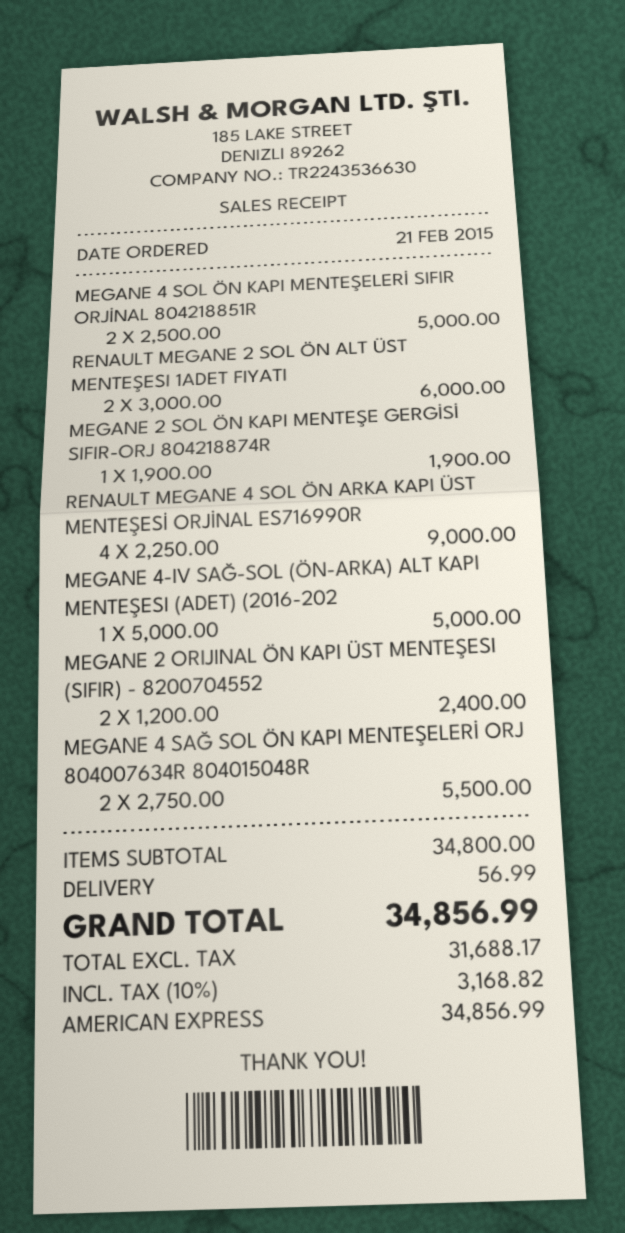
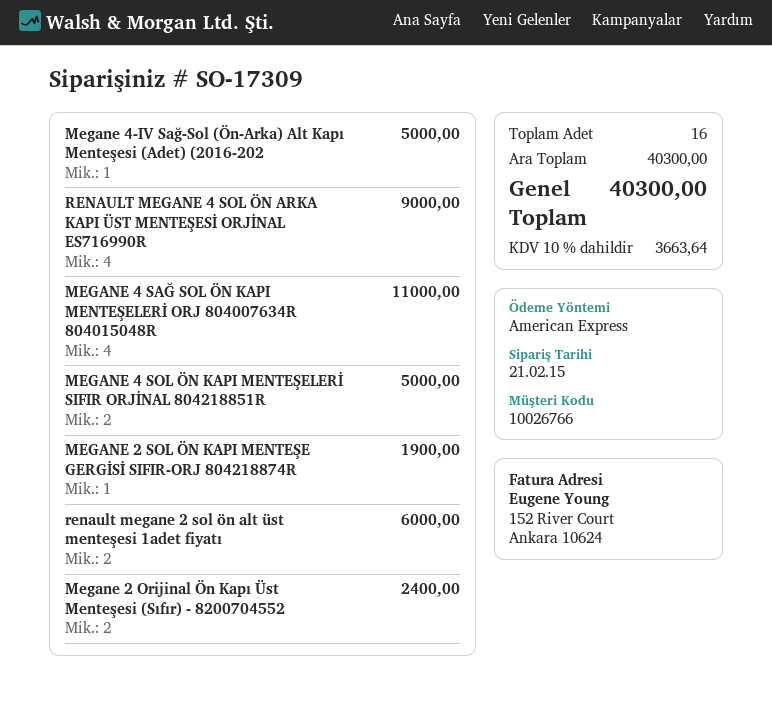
MEGANE 4 SAĞ SOL ÖN KAPI MENTEŞELERİ ORJ 804007634R 804015048R: 2 for 5500.00 -> 4 for 11000.00
subtotal: 34800.00 -> 40300.00
shipping: 56.99 -> none
tax: 10% = 3168.82 -> 10% = 3663.64
total: 34856.99 -> 40300.00

